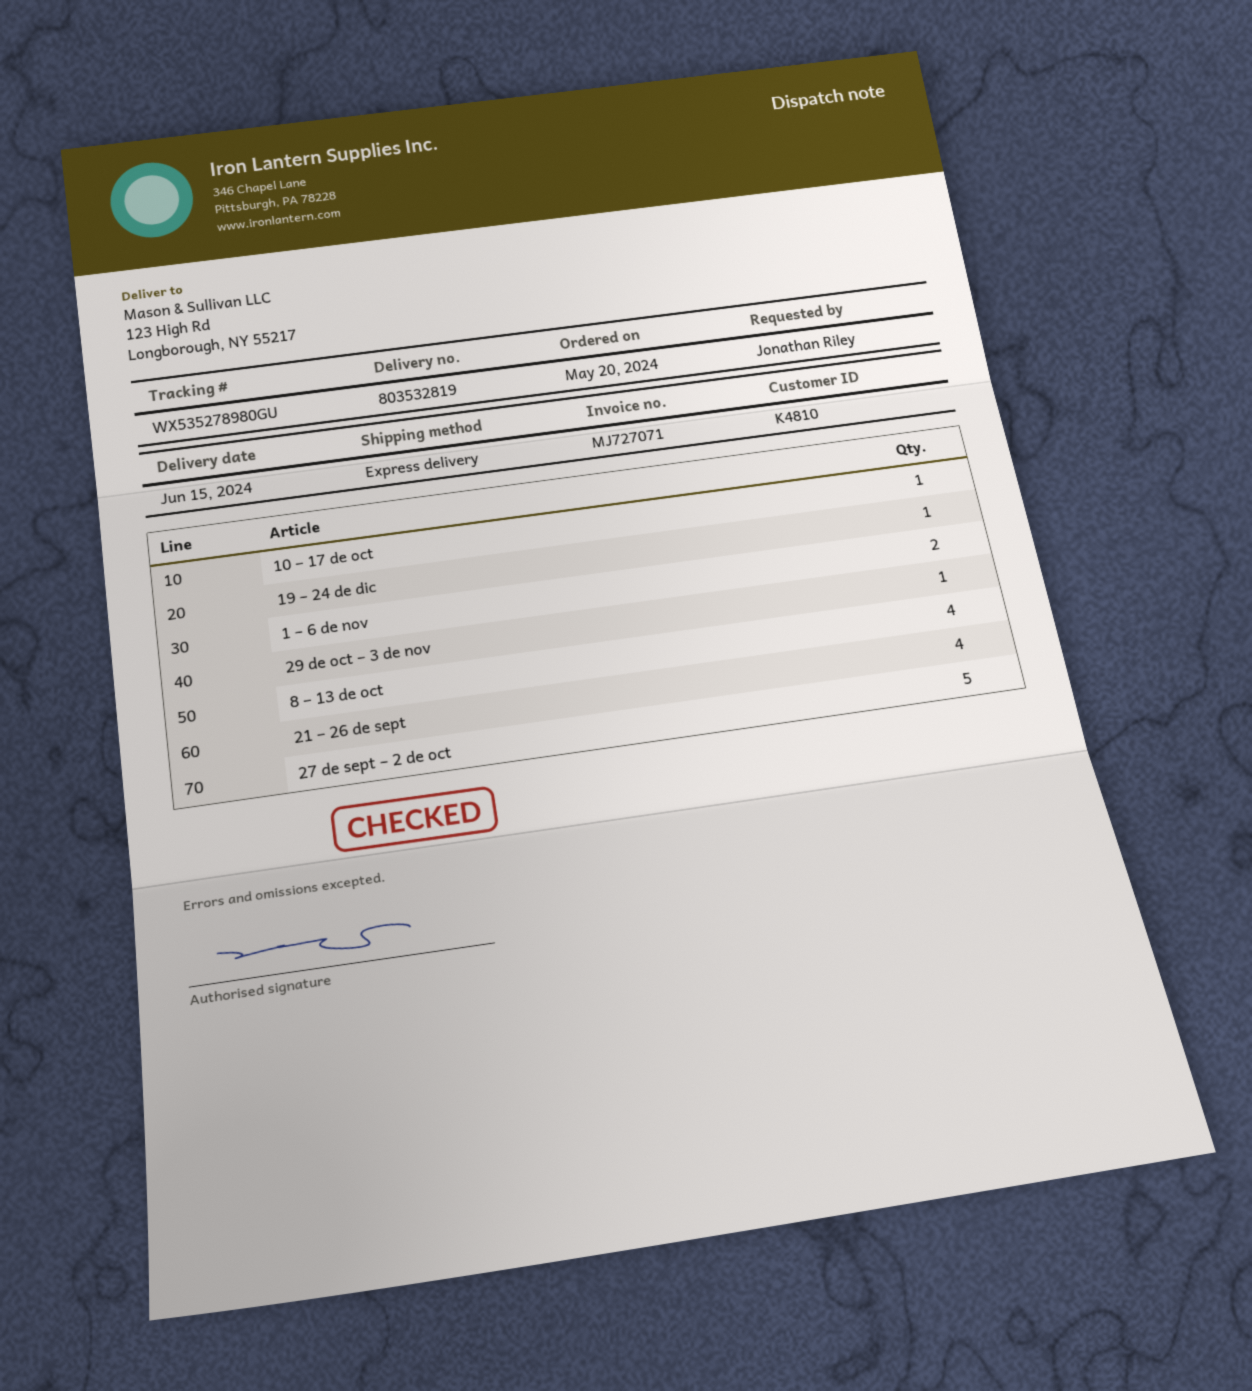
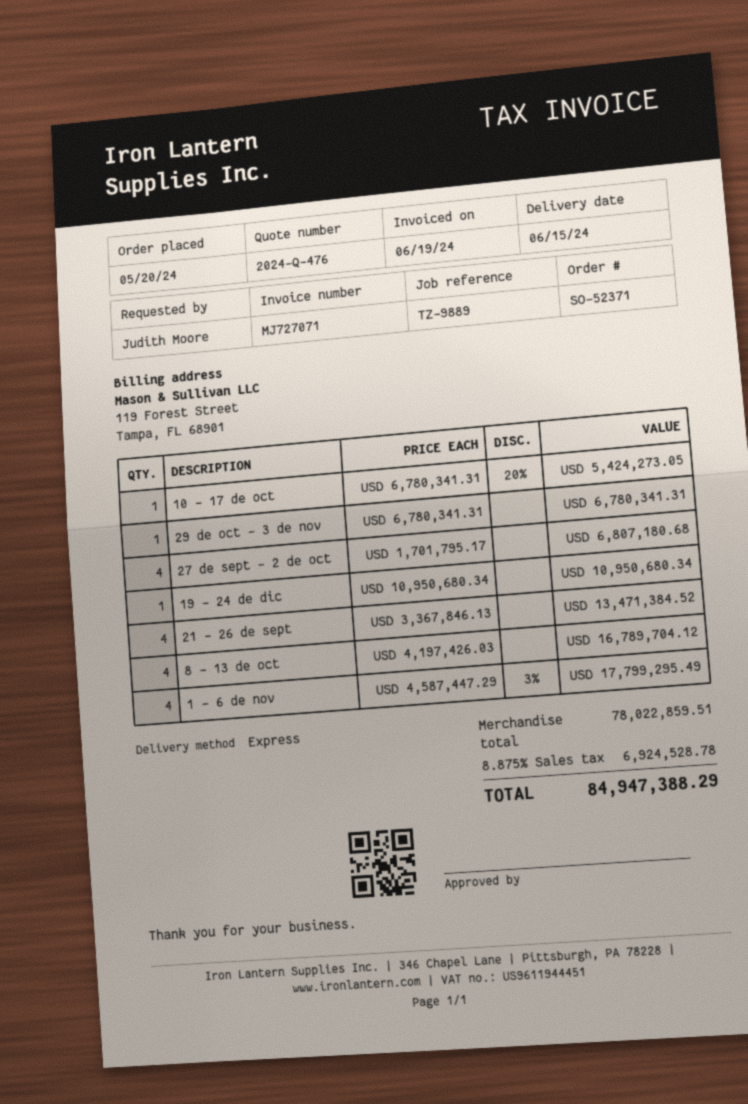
ordered by: Jonathan Riley -> Judith Moore
1 – 6 de nov: 2 -> 4
27 de sept – 2 de oct: 5 -> 4

